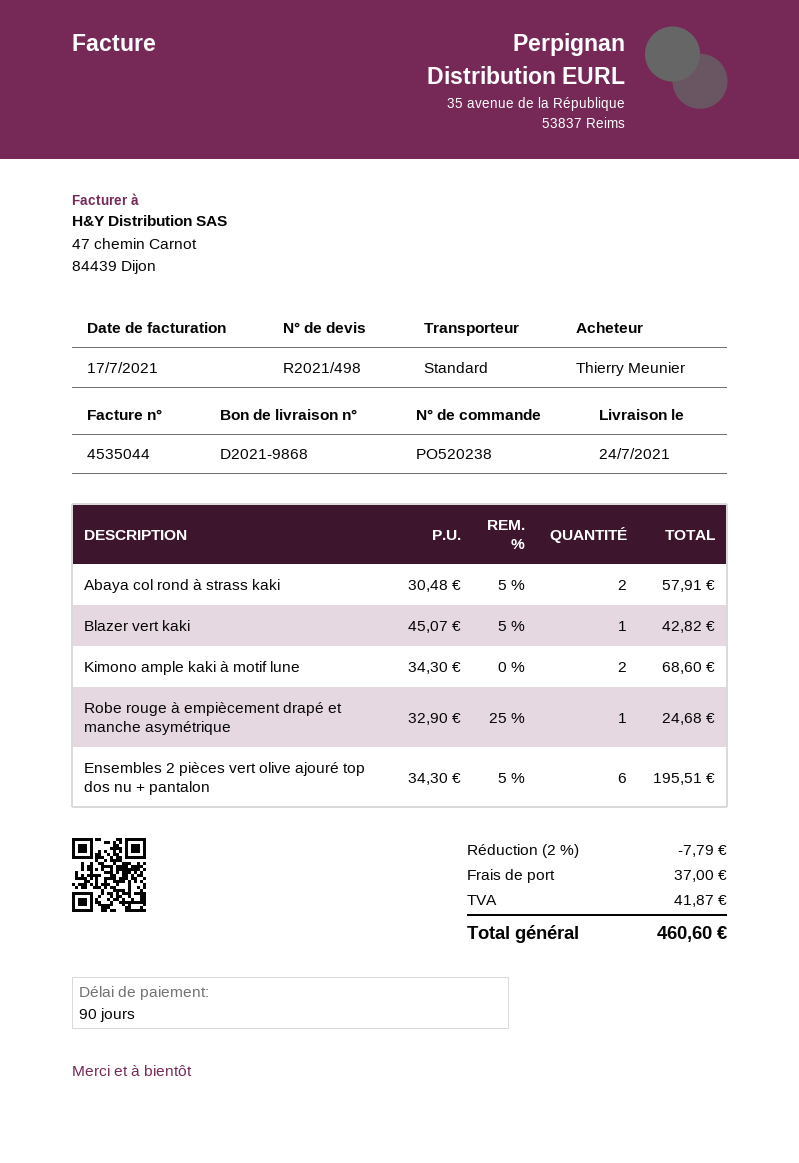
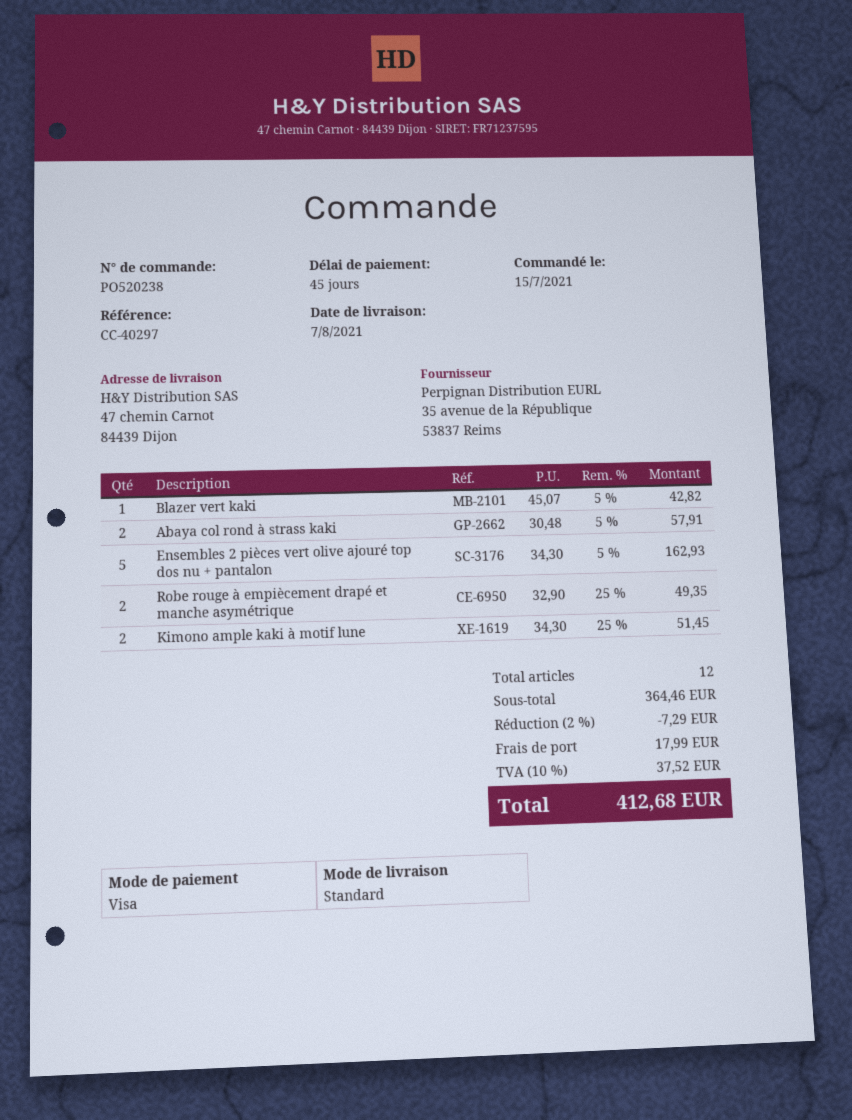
delivery date: 2021-07-24 -> 2021-08-07
payment terms: 90 days -> 45 days
Kimono ample kaki à motif lune: 2 x 34.30 = 68.60 -> 2 x 34.30 - 25% = 51.45
Robe rouge à empiècement drapé et manche asymétrique: 1 x 32.90 - 25% = 24.68 -> 2 x 32.90 - 25% = 49.35
Ensembles 2 pièces vert olive ajouré top dos nu + pantalon: 6 x 34.30 - 5% = 195.51 -> 5 x 34.30 - 5% = 162.93
discount: 2% = 7.79 -> 2% = 7.29
shipping: 37.00 -> 17.99
tax: 41.87 -> 37.52
total: 460.60 -> 412.68

